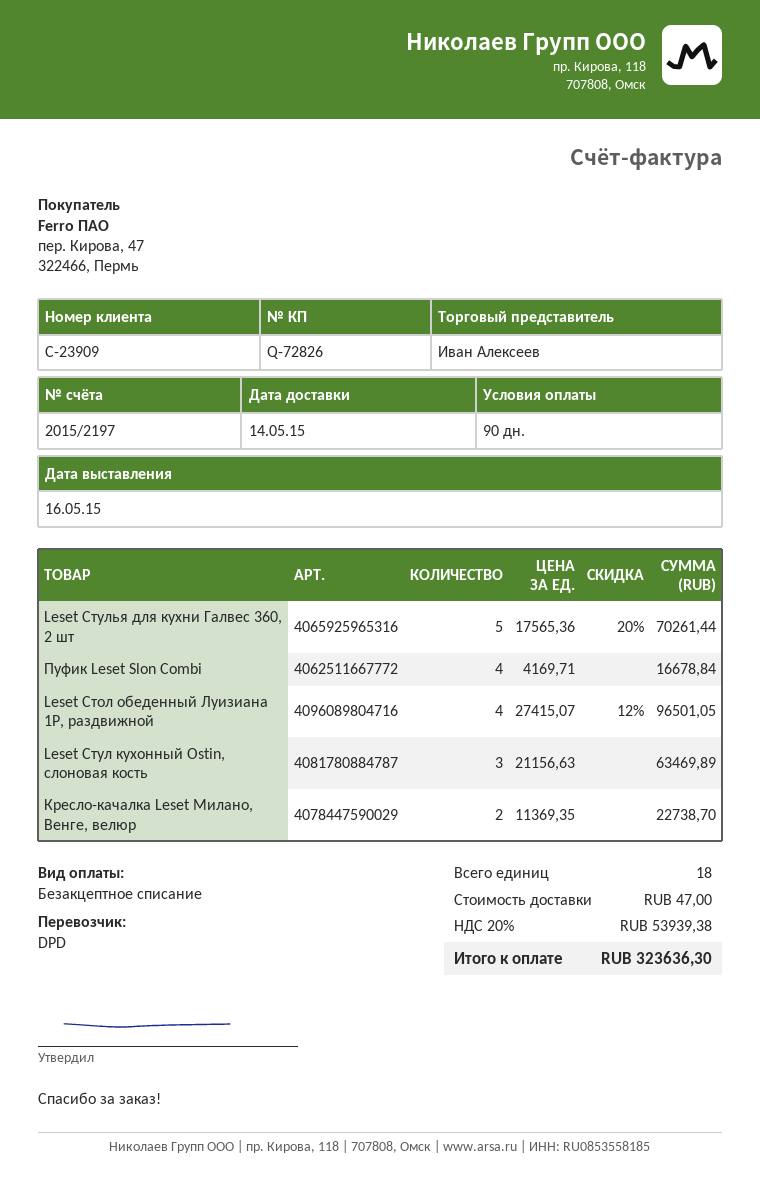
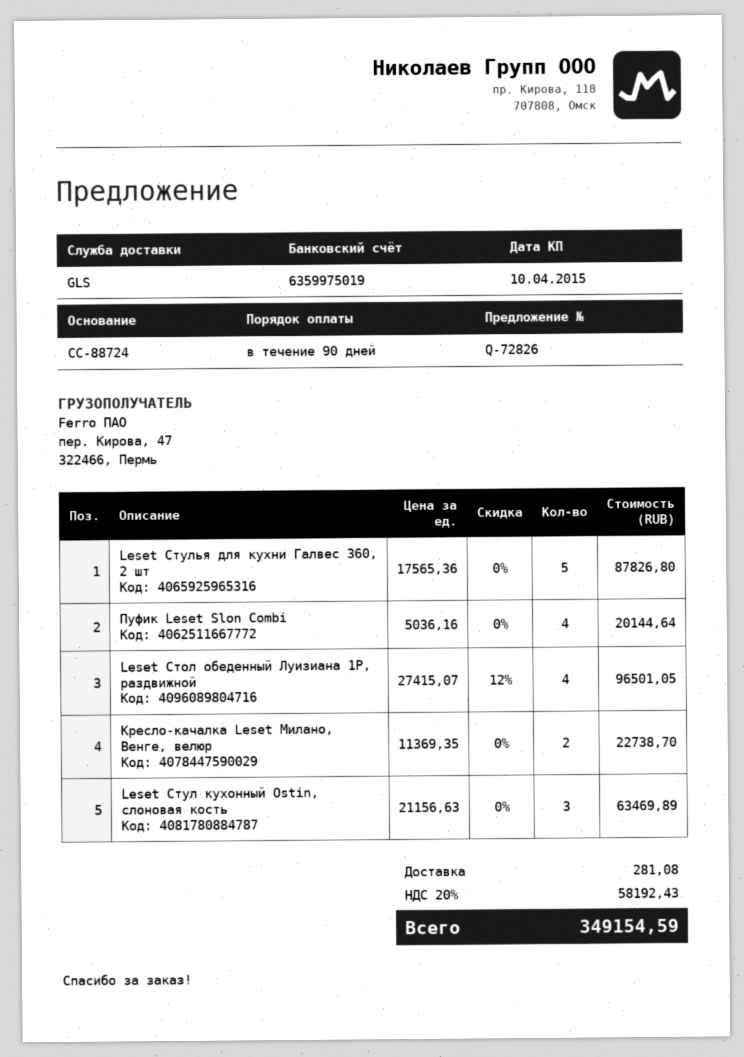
shipping method: DPD -> GLS
Leset Стулья для кухни Галвес 360, 2 шт: 5 x 17565.36 - 20% = 70261.44 -> 5 x 17565.36 = 87826.80
Пуфик Leset Slon Combi: 4 x 4169.71 = 16678.84 -> 4 x 5036.16 = 20144.64
shipping: 47.00 -> 281.08
tax: 20% = 53939.38 -> 20% = 58192.43
total: 323636.30 -> 349154.59

